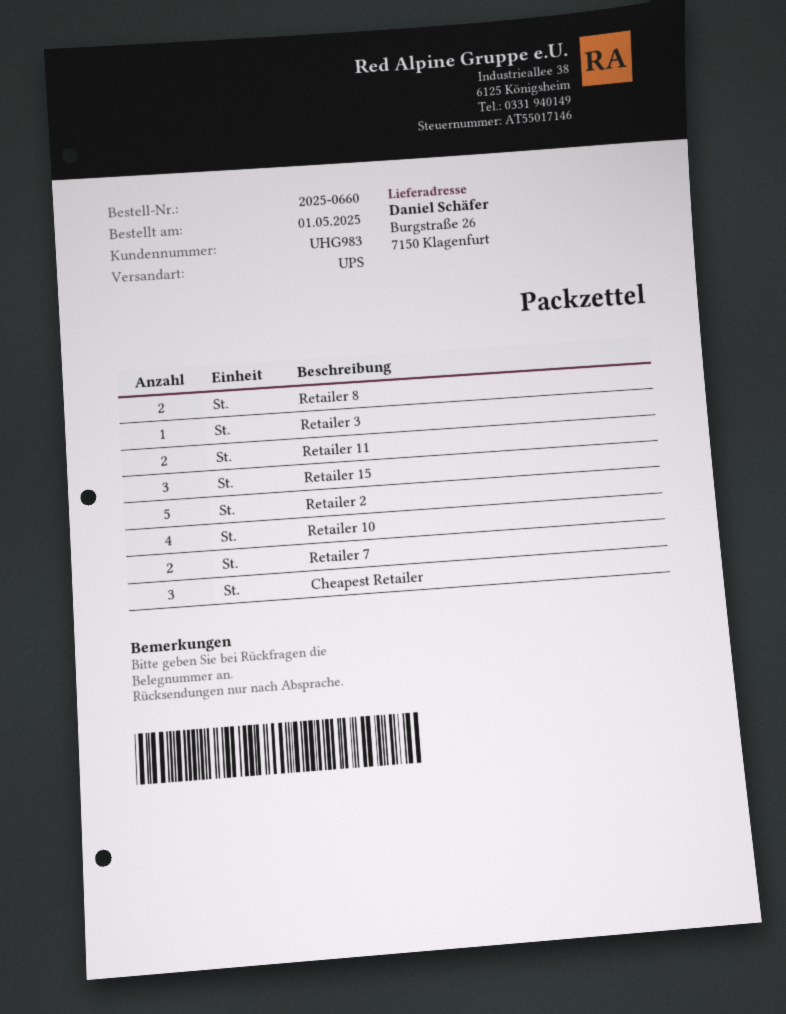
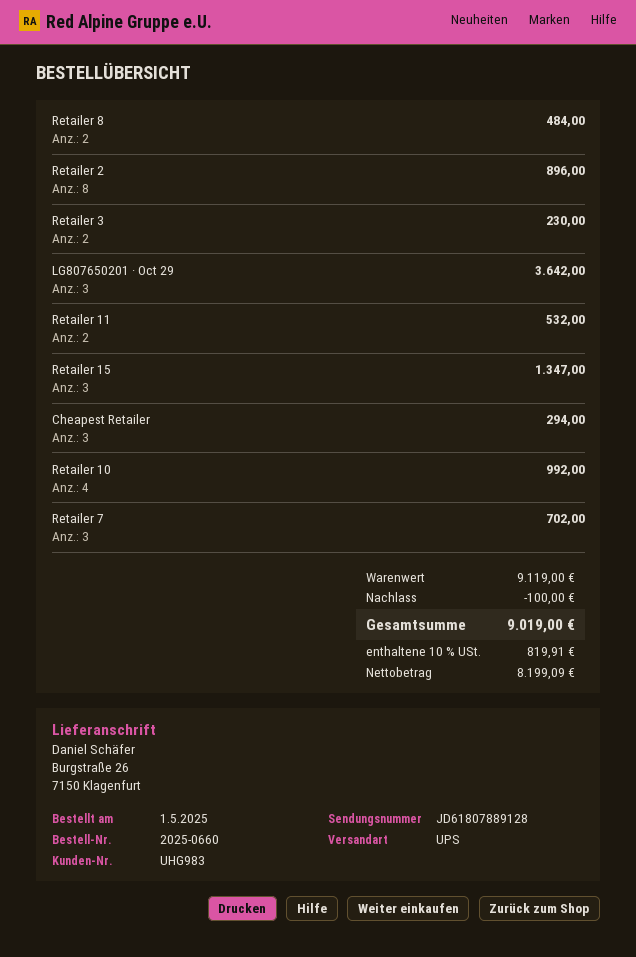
Retailer 3: 1 -> 2
Retailer 2: 5 -> 8
Retailer 7: 2 -> 3
LG807650201 · Oct 29: none -> 3

